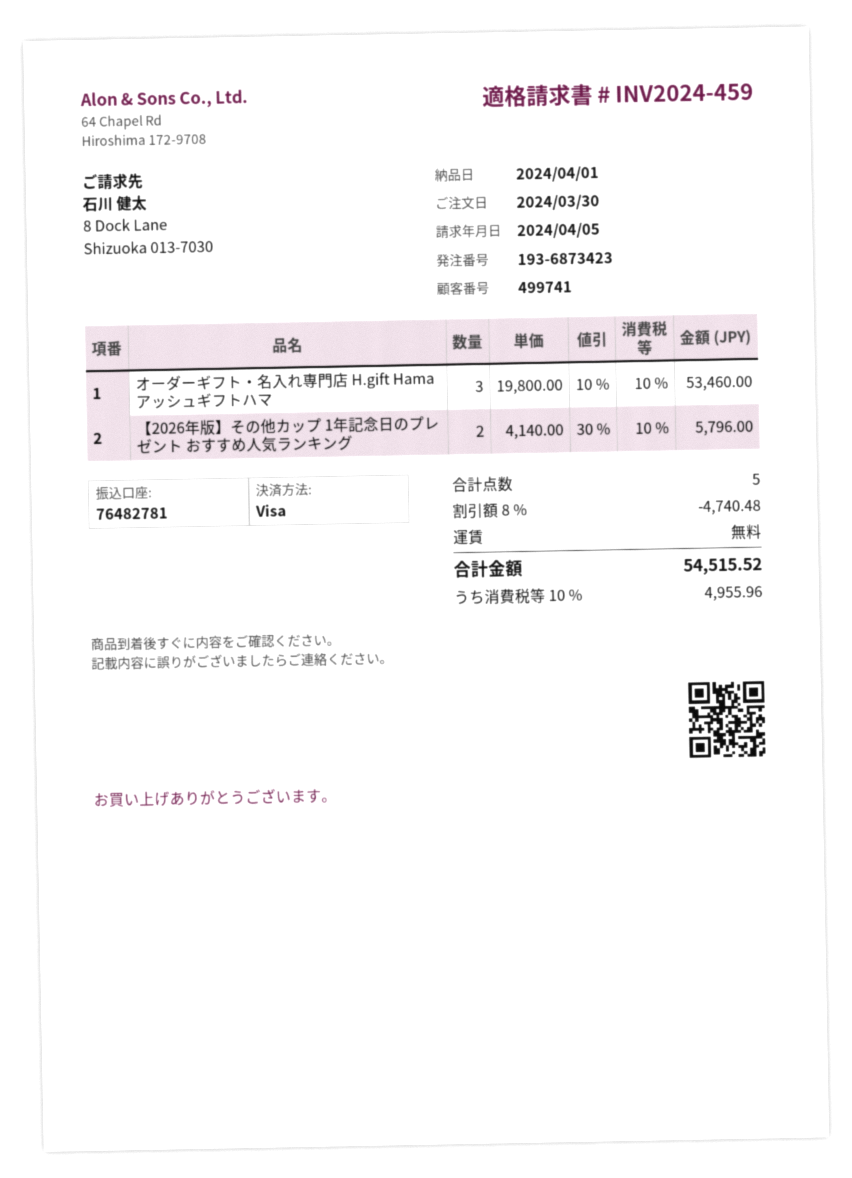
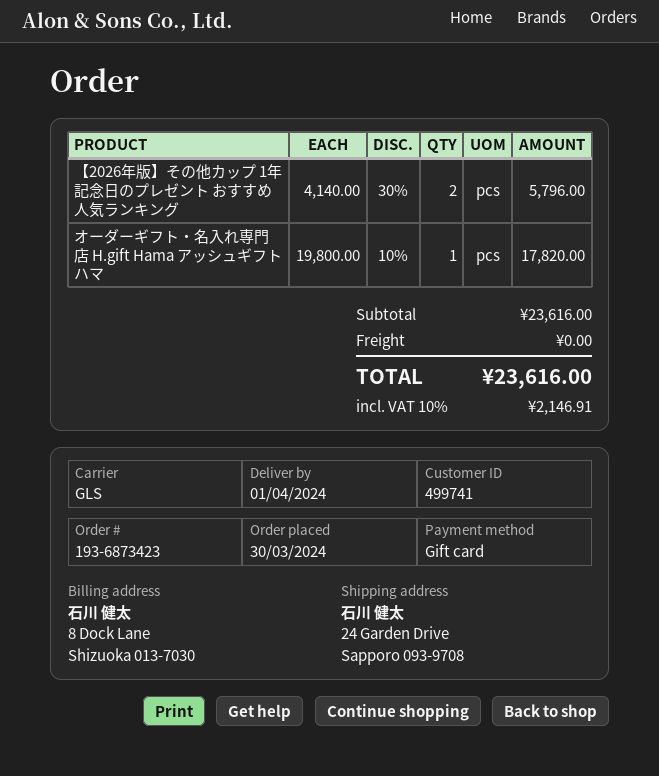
payment method: Visa -> gift card
オーダーギフト・名入れ専門店 H.gift Hama アッシュギフトハマ: 3 x 19800.00 - 10% = 53460.00 -> 1 x 19800.00 - 10% = 17820.00
discount: 8% = 4740.48 -> none
tax: 10% = 4955.96 -> 10% = 2146.91
total: 54515.52 -> 23616.00

